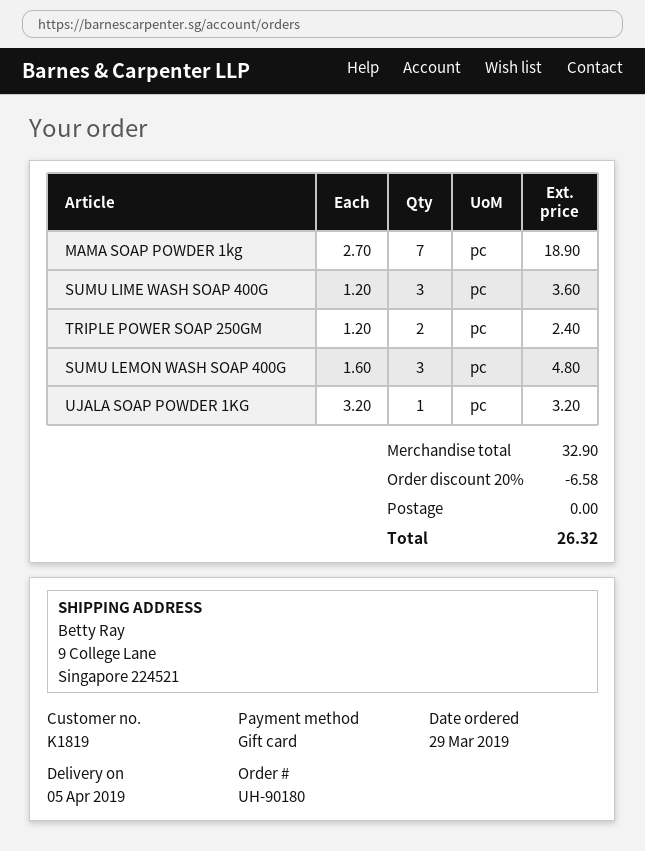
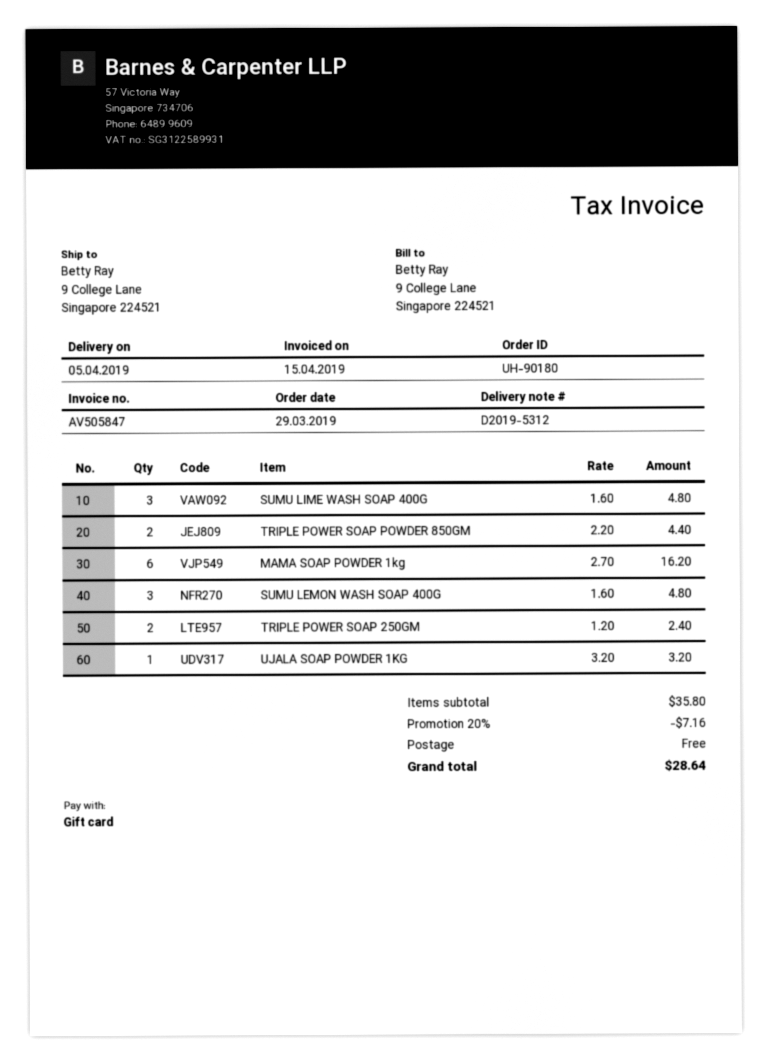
MAMA SOAP POWDER 1kg: 7 x 2.70 = 18.90 -> 6 x 2.70 = 16.20
SUMU LIME WASH SOAP 400G: 3 x 1.20 = 3.60 -> 3 x 1.60 = 4.80
TRIPLE POWER SOAP POWDER 850GM: none -> 2 x 2.20 = 4.40
subtotal: 32.90 -> 35.80
discount: 20% = 6.58 -> 20% = 7.16
total: 26.32 -> 28.64

